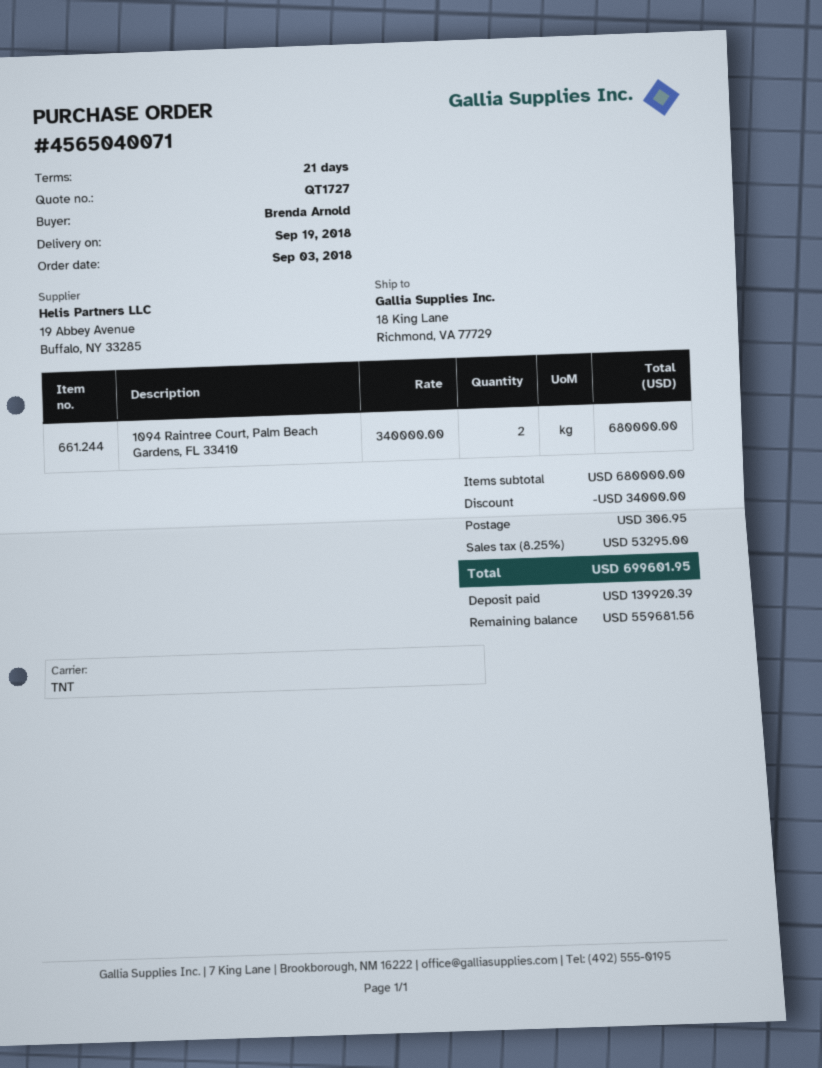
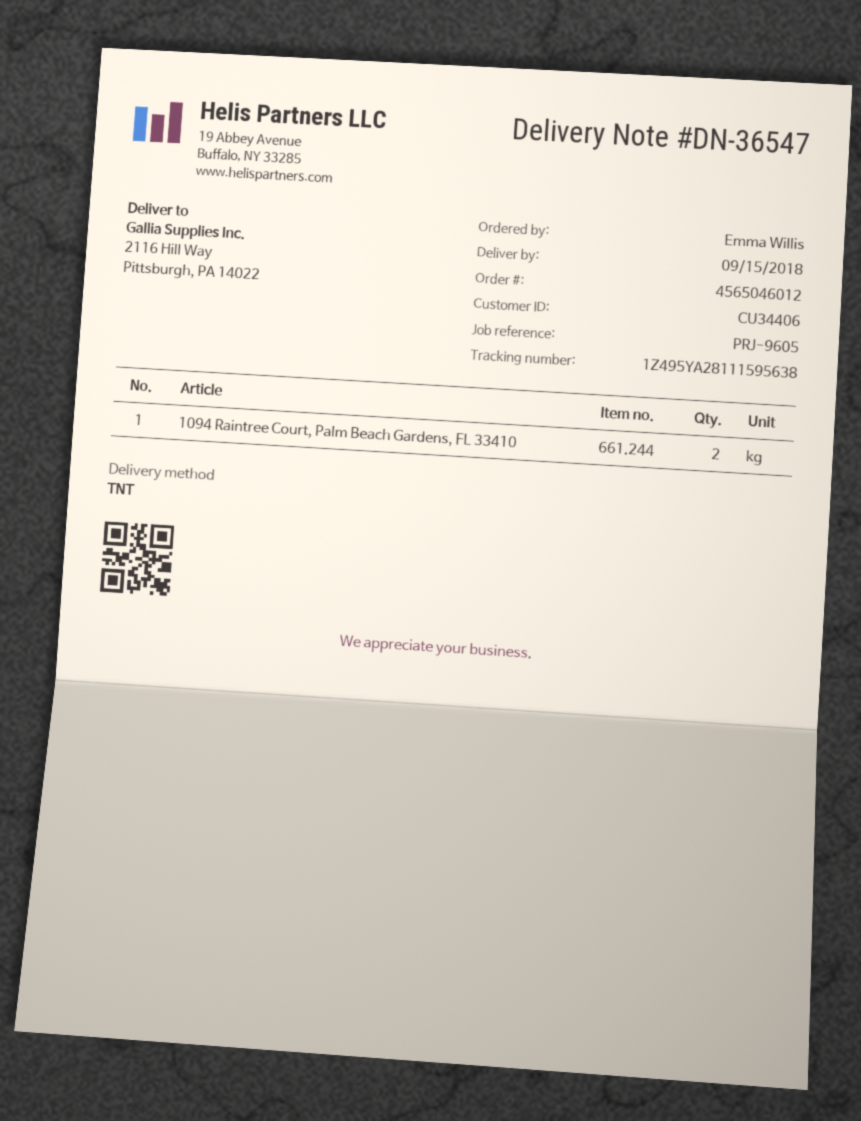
order number: 4565040071 -> 4565046012
delivery date: 2018-09-19 -> 2018-09-15
ordered by: Brenda Arnold -> Emma Willis
ship to: 18 King Lane, Richmond, VA 77729 -> 2116 Hill Way, Pittsburgh, PA 14022

